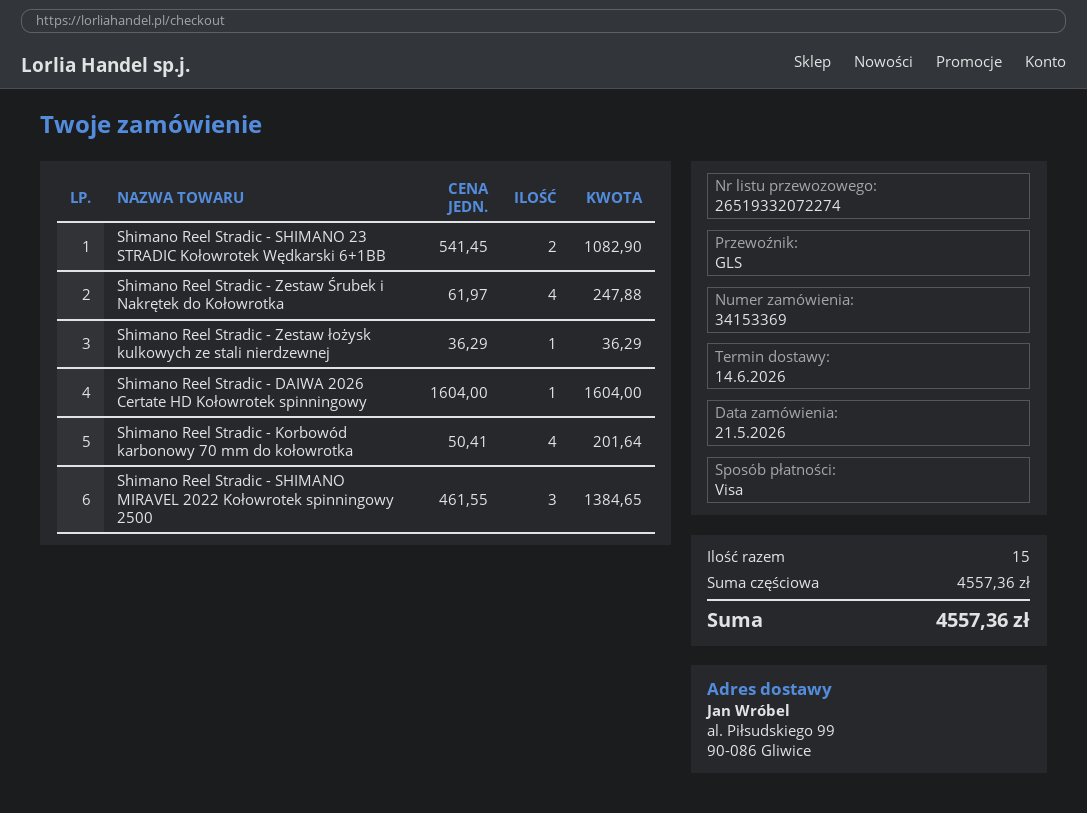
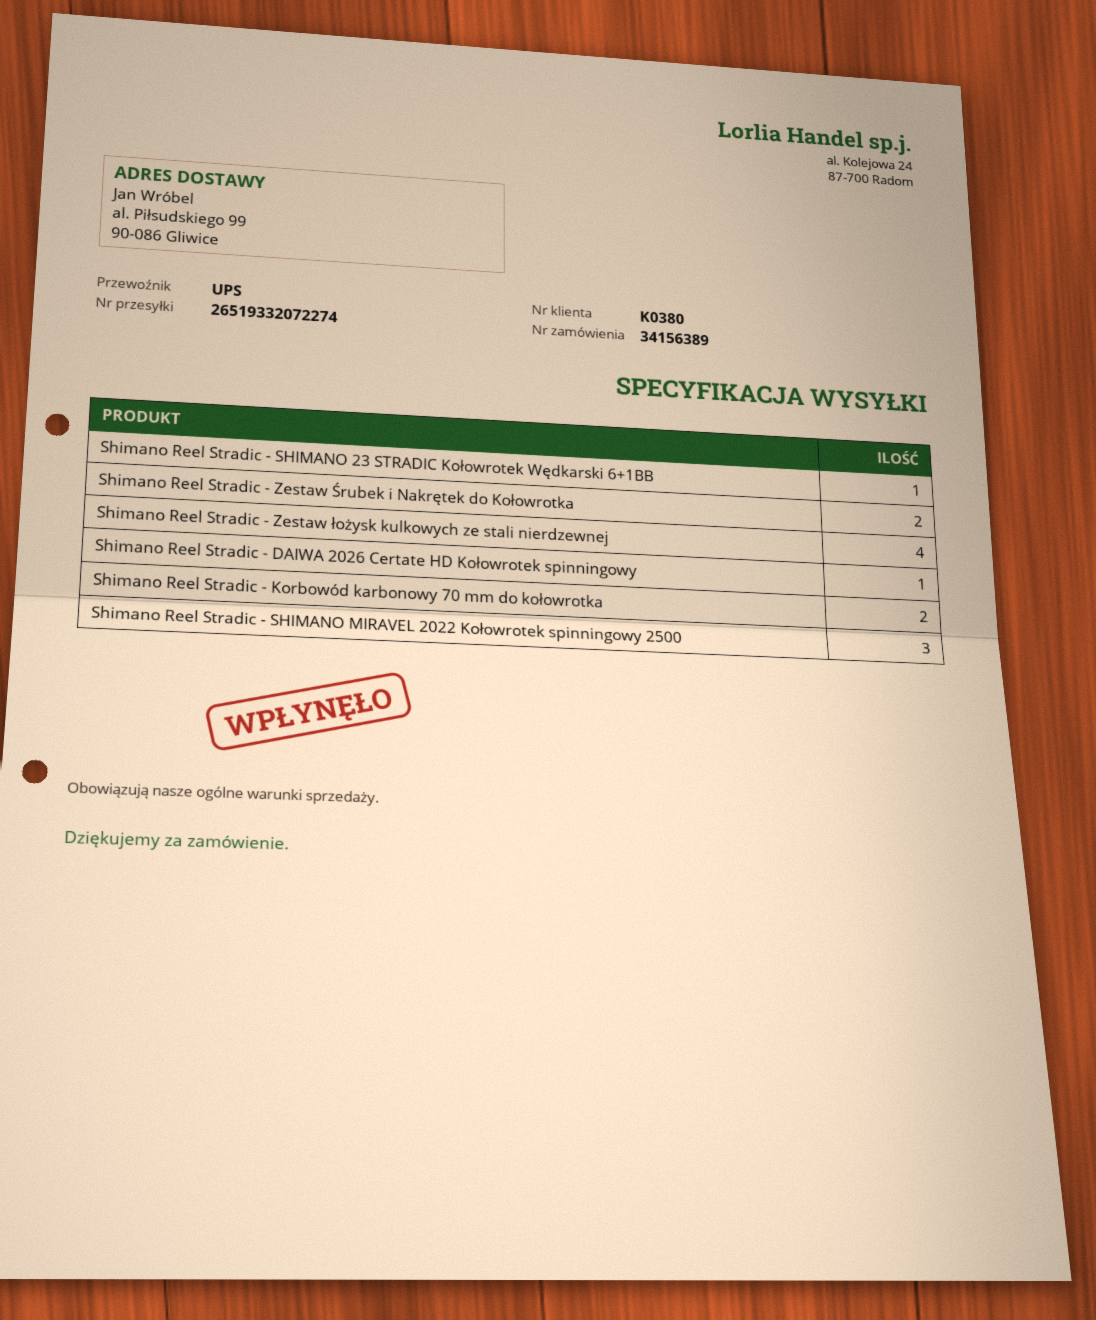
order number: 34153369 -> 34156389
shipping method: GLS -> UPS
Shimano Reel Stradic - SHIMANO 23 STRADIC Kołowrotek Wędkarski 6+1BB: 2 -> 1
Shimano Reel Stradic - Zestaw Śrubek i Nakrętek do Kołowrotka: 4 -> 2
Shimano Reel Stradic - Zestaw łożysk kulkowych ze stali nierdzewnej: 1 -> 4
Shimano Reel Stradic - Korbowód karbonowy 70 mm do kołowrotka: 4 -> 2

